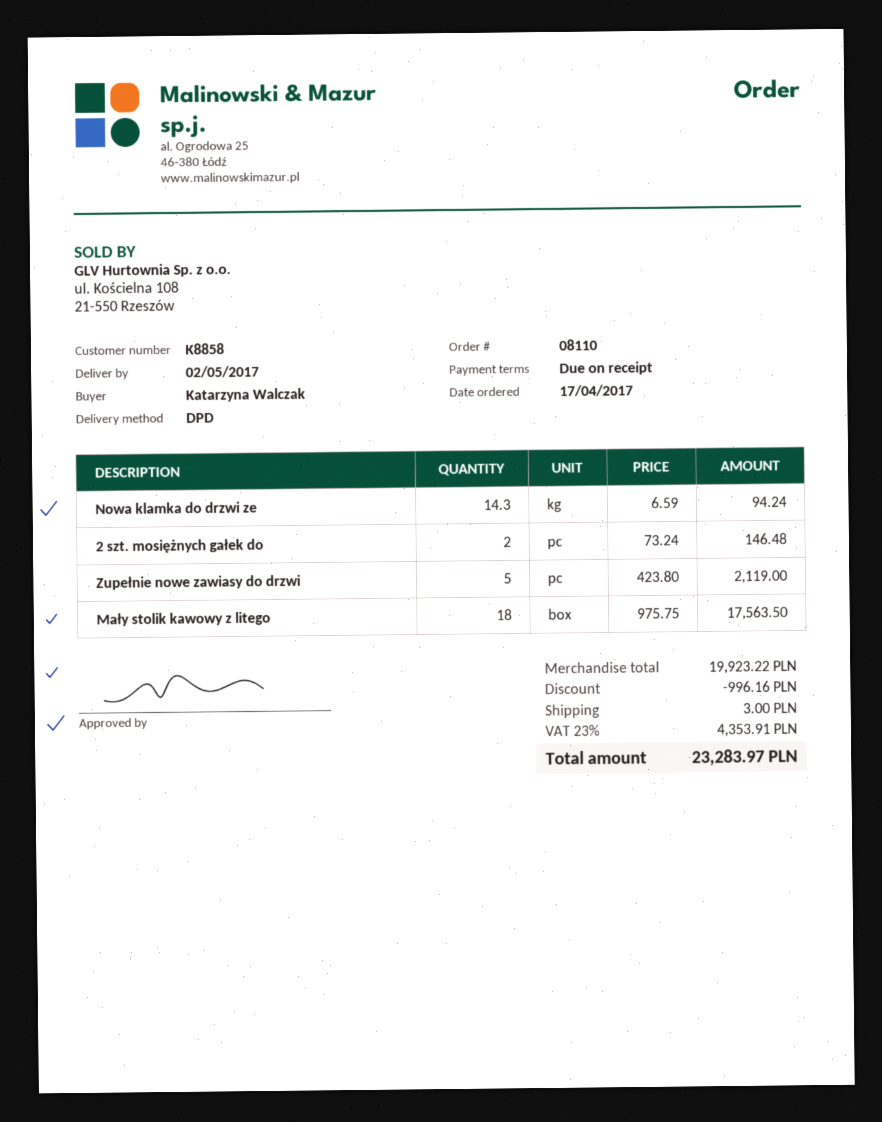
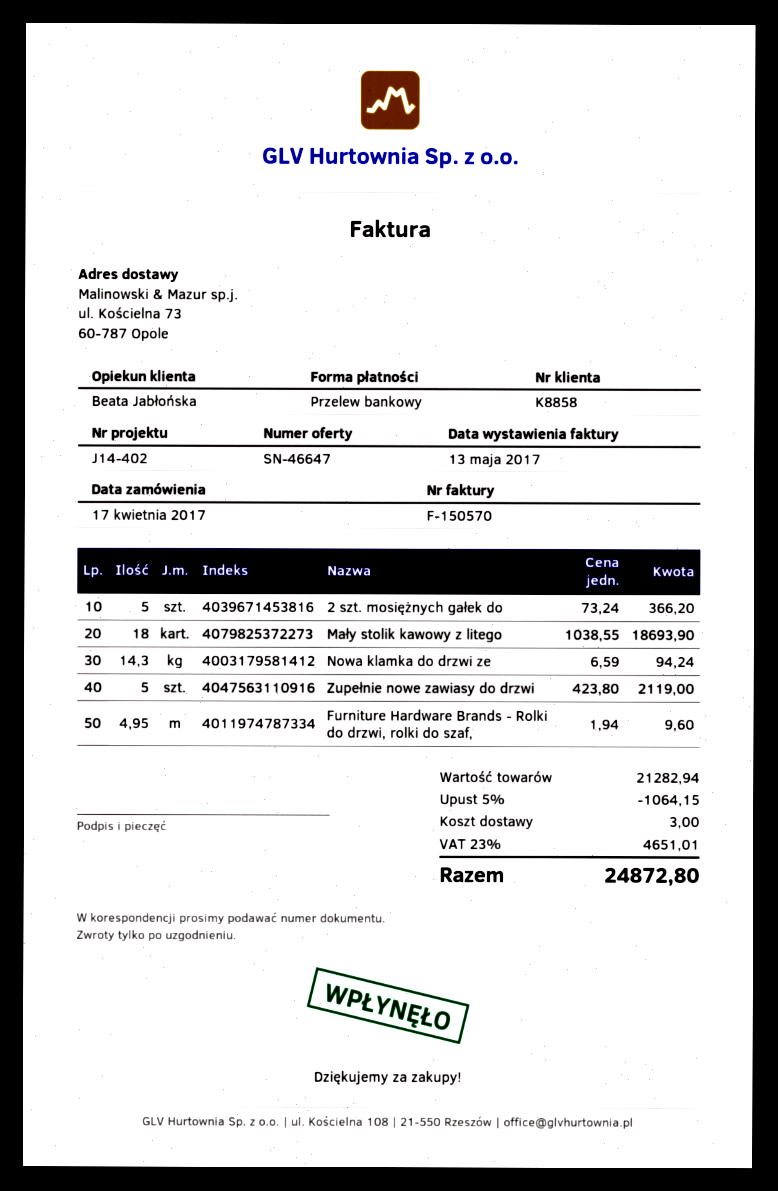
2 szt. mosiężnych gałek do: 2 x 73.24 = 146.48 -> 5 x 73.24 = 366.20
Mały stolik kawowy z litego: 18 x 975.75 = 17563.50 -> 18 x 1038.55 = 18693.90
Furniture Hardware Brands - Rolki do drzwi, rolki do szaf,: none -> 4.95 x 1.94 = 9.60
subtotal: 19923.22 -> 21282.94
discount: 996.16 -> 1064.15
tax: 23% = 4353.91 -> 23% = 4651.01
total: 23283.97 -> 24872.80

